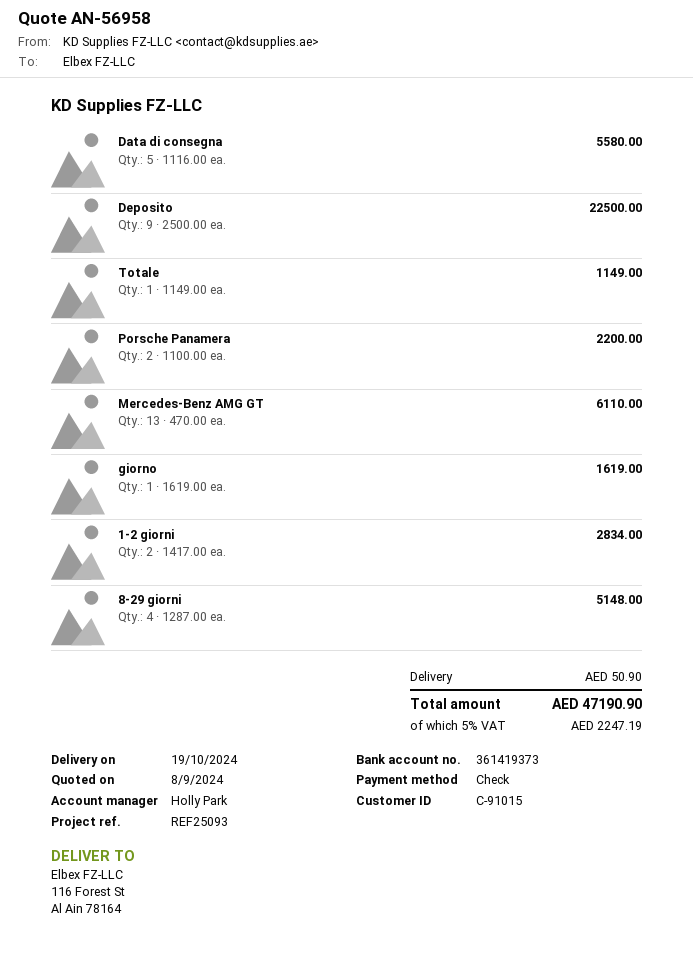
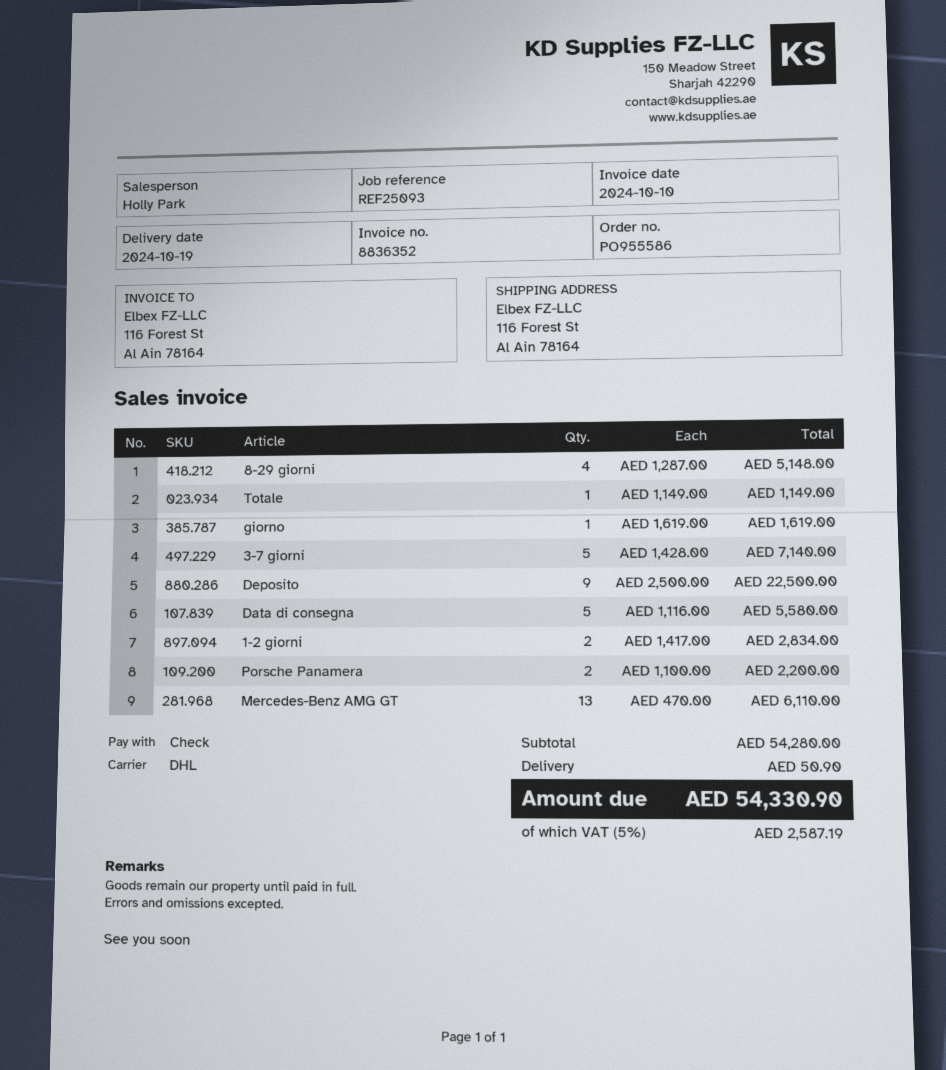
3-7 giorni: none -> 5 x 1428.00 = 7140.00
tax: 5% = 2247.19 -> 5% = 2587.19
total: 47190.90 -> 54330.90

